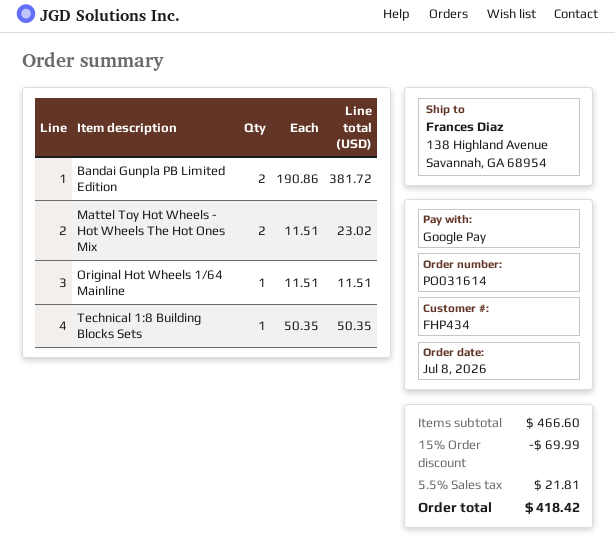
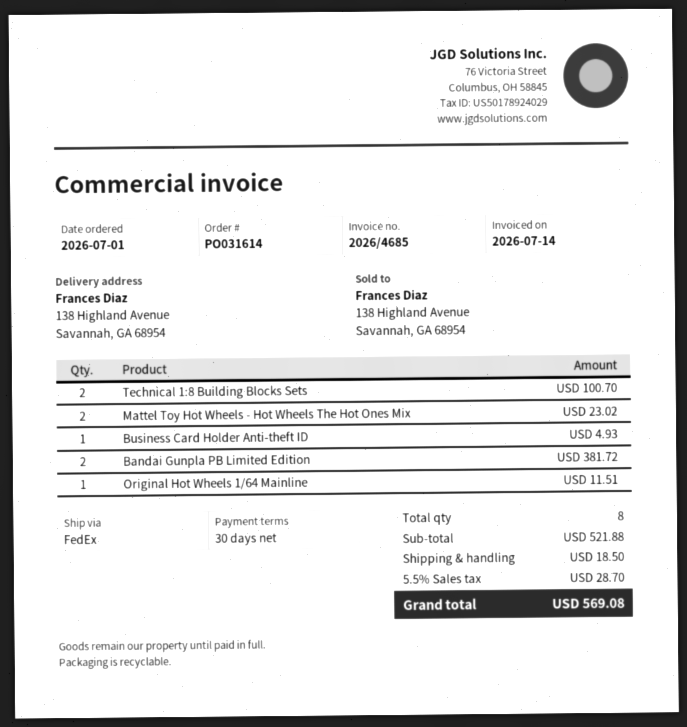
order date: 2026-07-08 -> 2026-07-01
Technical 1:8 Building Blocks Sets: 1 for 50.35 -> 2 for 100.70
Business Card Holder Anti-theft ID: none -> 1 for 4.93
subtotal: 466.60 -> 521.88
discount: 15% = 69.99 -> none
shipping: none -> 18.50
tax: 5.5% = 21.81 -> 5.5% = 28.70
total: 418.42 -> 569.08

